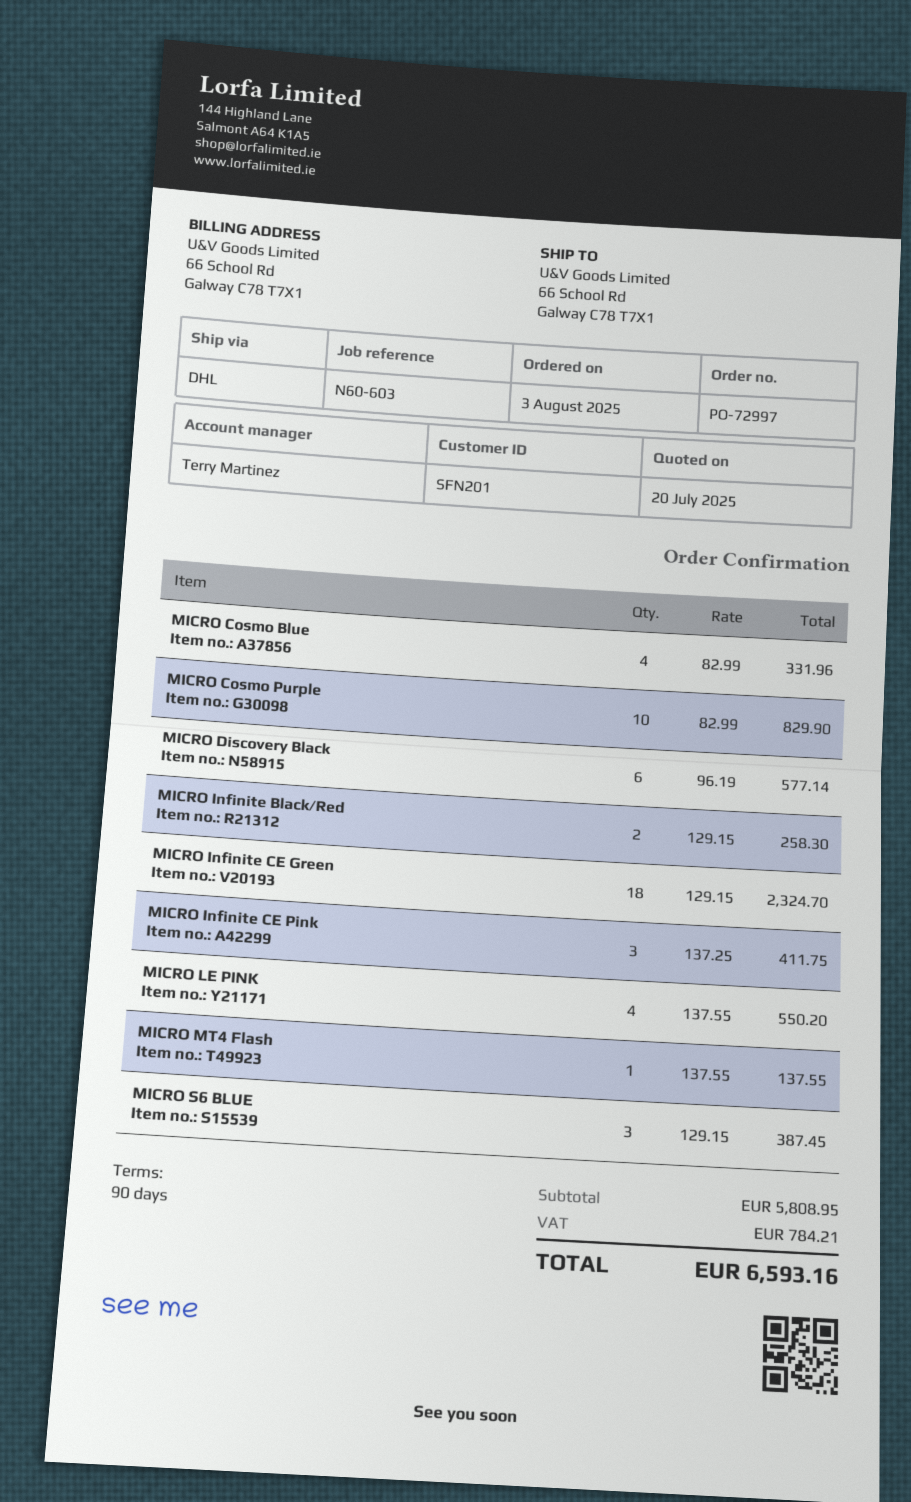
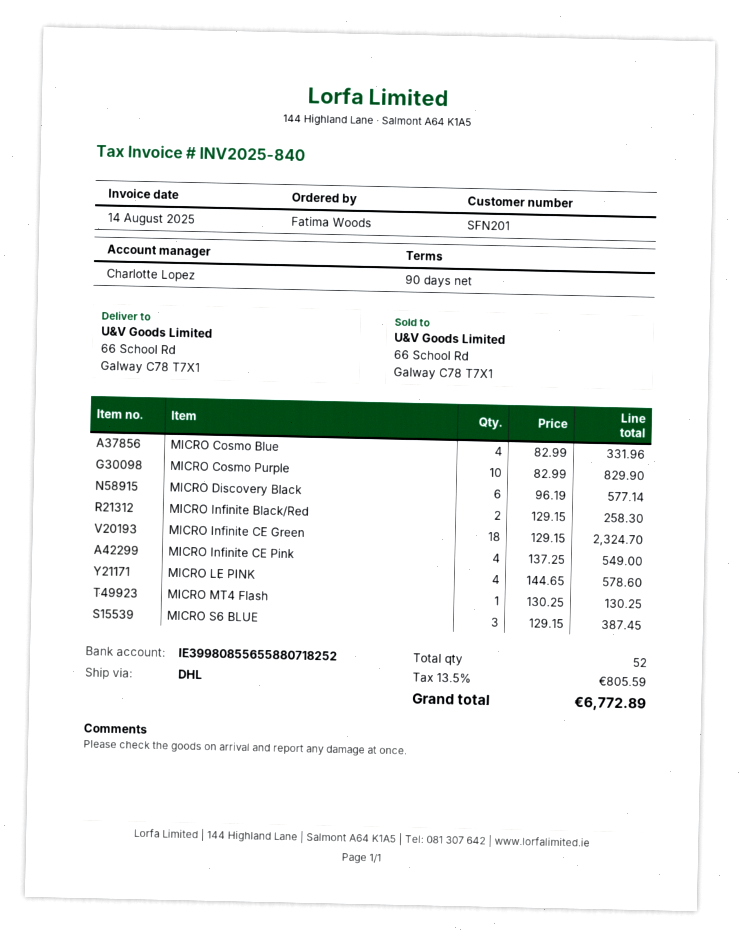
sales rep: Terry Martinez -> Charlotte Lopez
MICRO Infinite CE Pink: 3 x 137.25 = 411.75 -> 4 x 137.25 = 549.00
MICRO LE PINK: 4 x 137.55 = 550.20 -> 4 x 144.65 = 578.60
MICRO MT4 Flash: 1 x 137.55 = 137.55 -> 1 x 130.25 = 130.25
tax: 784.21 -> 805.59
total: 6593.16 -> 6772.89

